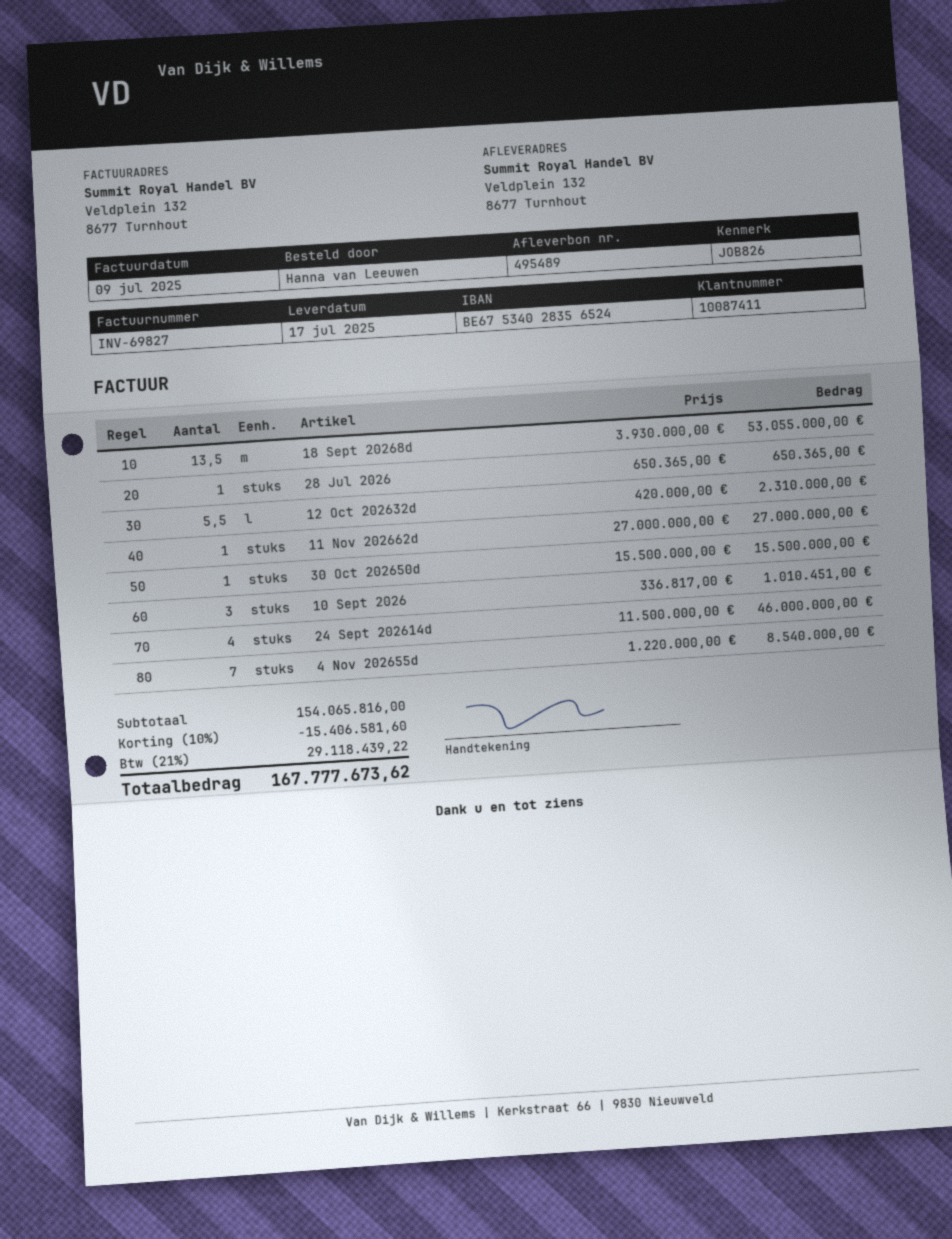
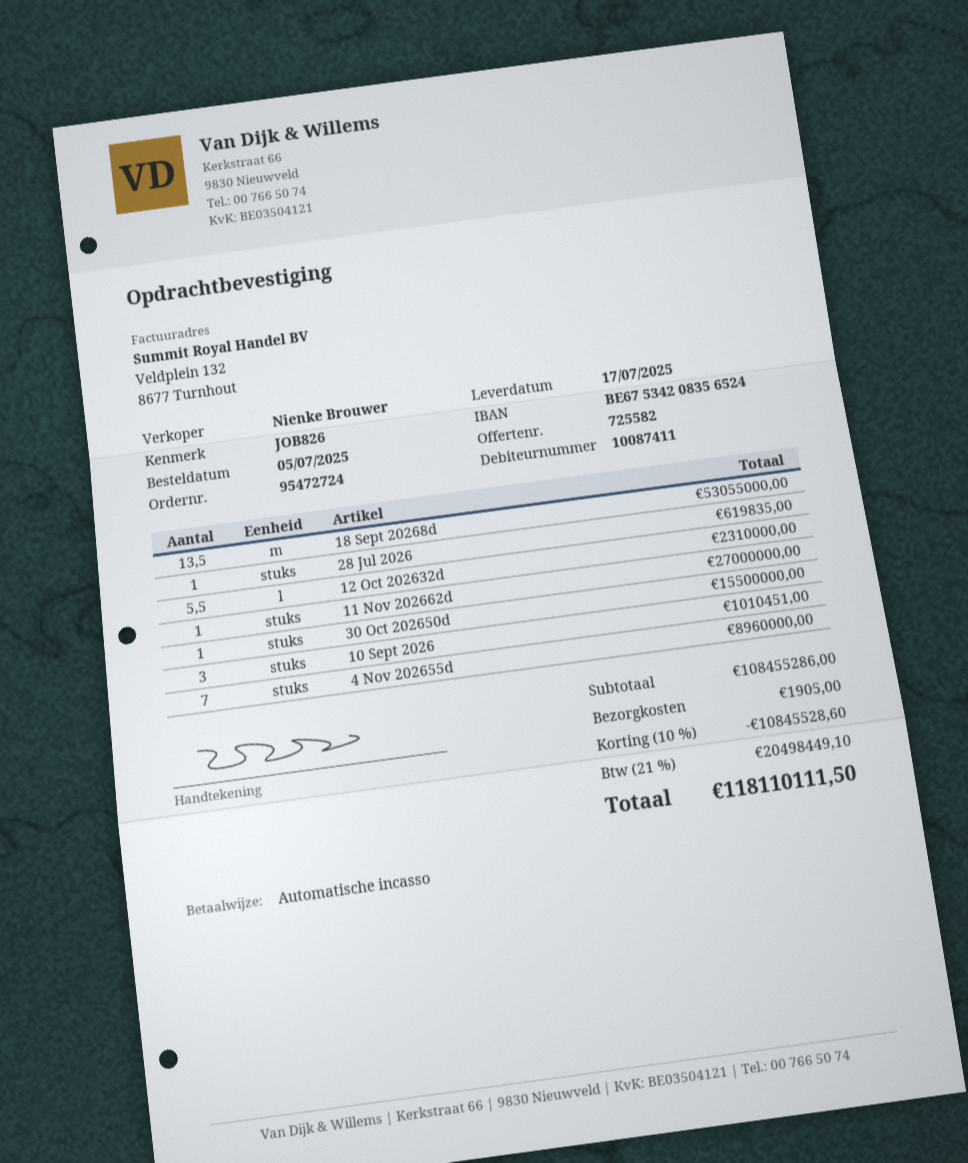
bank account: BE67534028356524 -> BE67534208356524
28 Jul 2026: 1 for 650365.00 -> 1 for 619835.00
24 Sept 202614d: 4 for 46000000.00 -> none
4 Nov 202655d: 7 for 8540000.00 -> 7 for 8960000.00
subtotal: 154065816.00 -> 108455286.00
discount: 10% = 15406581.60 -> 10% = 10845528.60
shipping: none -> 1905.00
tax: 21% = 29118439.22 -> 21% = 20498449.10
total: 167777673.62 -> 118110111.50

